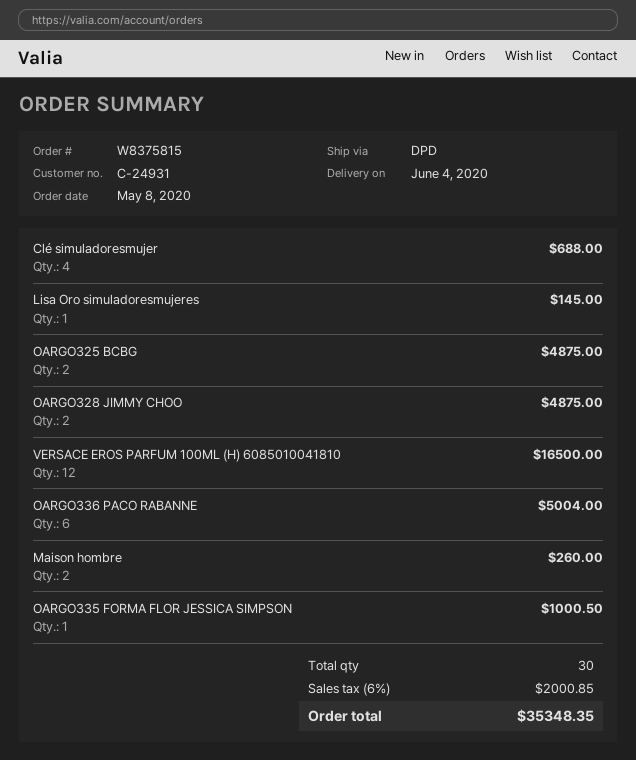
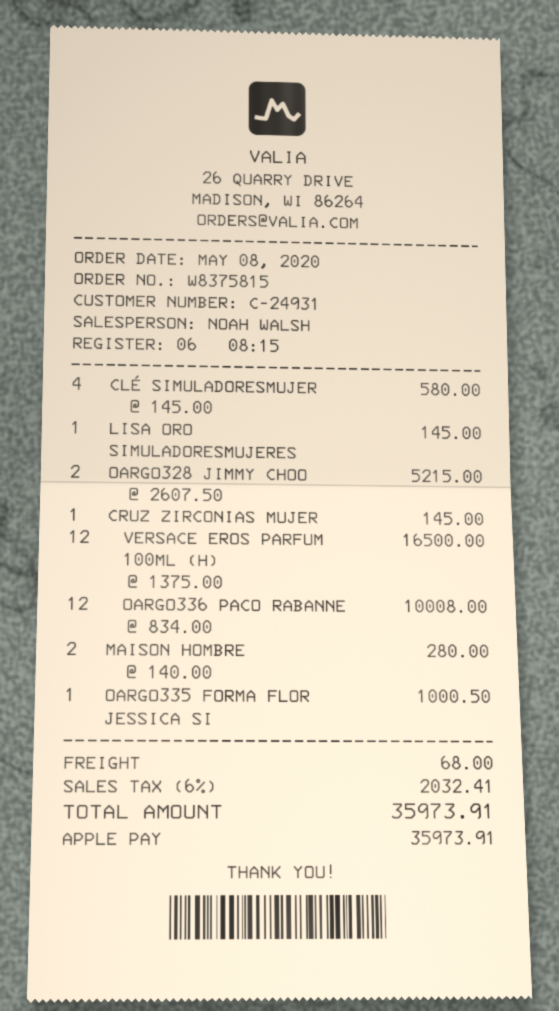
Clé simuladoresmujer: 4 for 688.00 -> 4 for 580.00
OARGO325 BCBG: 2 for 4875.00 -> none
OARGO328 JIMMY CHOO: 2 for 4875.00 -> 2 for 5215.00
OARGO336 PACO RABANNE: 6 for 5004.00 -> 12 for 10008.00
Maison hombre: 2 for 260.00 -> 2 for 280.00
CRUZ ZIRCONIAS MUJER: none -> 1 for 145.00
shipping: none -> 68.00
tax: 6% = 2000.85 -> 6% = 2032.41
total: 35348.35 -> 35973.91

